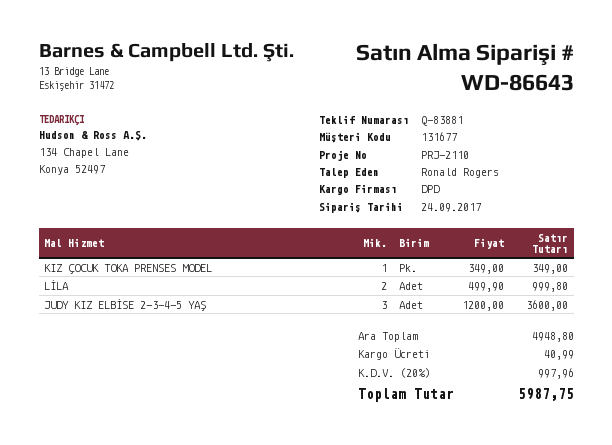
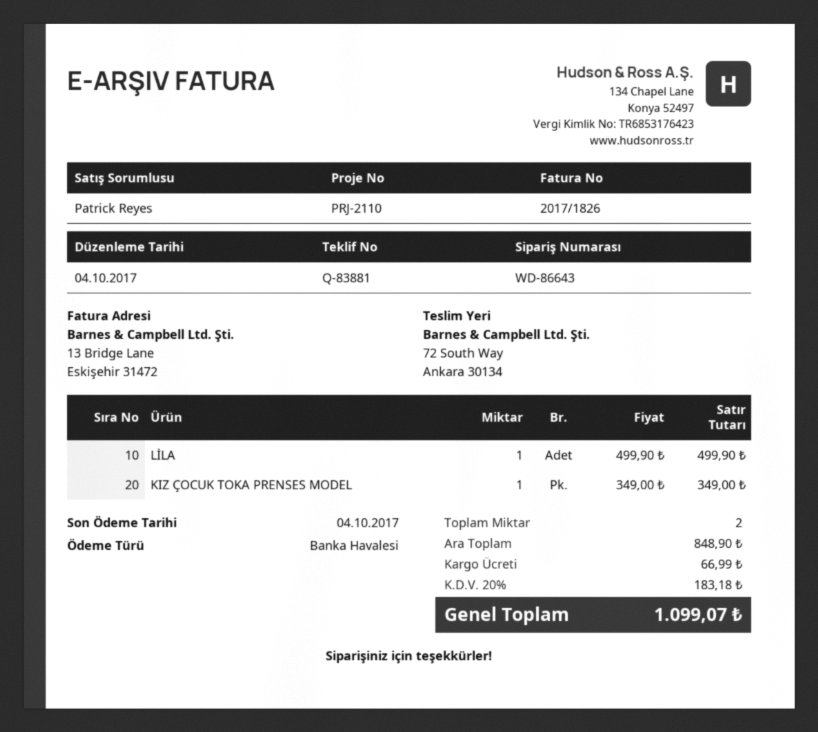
LİLA: 2 x 499.90 = 999.80 -> 1 x 499.90 = 499.90
JUDY KIZ ELBİSE 2-3-4-5 YAŞ: 3 x 1200.00 = 3600.00 -> none
subtotal: 4948.80 -> 848.90
shipping: 40.99 -> 66.99
tax: 20% = 997.96 -> 20% = 183.18
total: 5987.75 -> 1099.07

